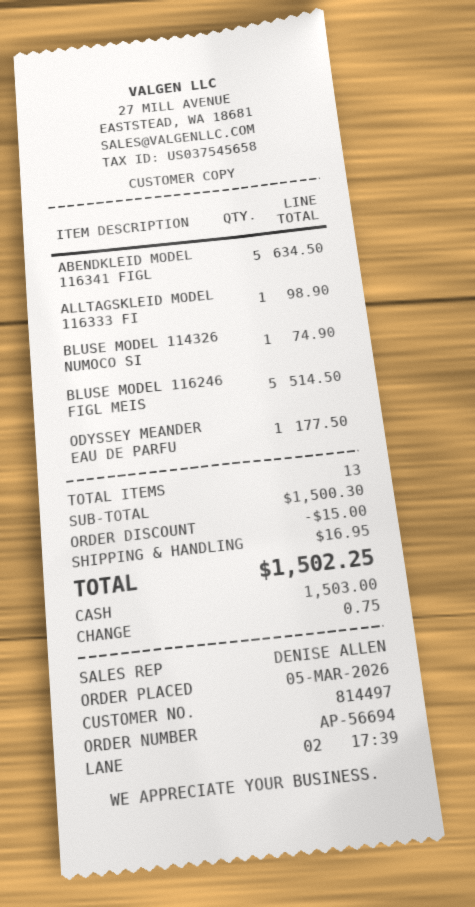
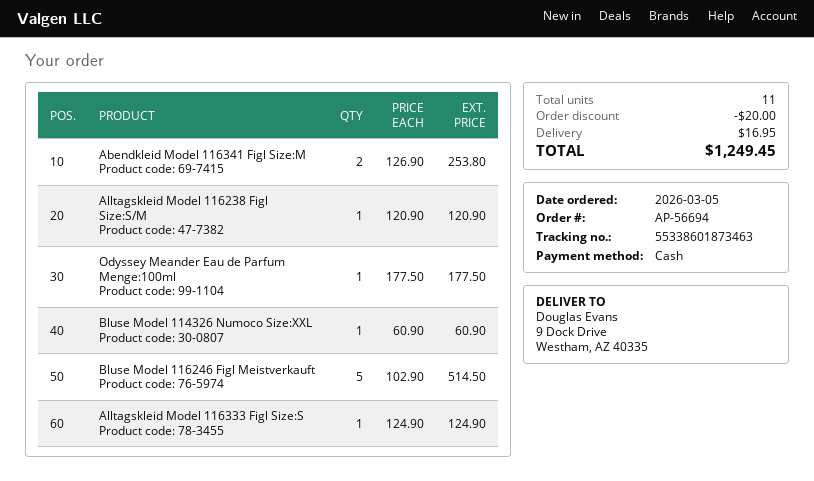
ABENDKLEID MODEL 116341 FIGL: 5 for 634.50 -> 2 for 253.80
ALLTAGSKLEID MODEL 116333 FI: 1 for 98.90 -> 1 for 124.90
BLUSE MODEL 114326 NUMOCO SI: 1 for 74.90 -> 1 for 60.90
Alltagskleid Model 116238 Figl Size:S/M: none -> 1 for 120.90
total quantity: 13 -> 11
discount: 15.00 -> 20.00
total: 1502.25 -> 1249.45

